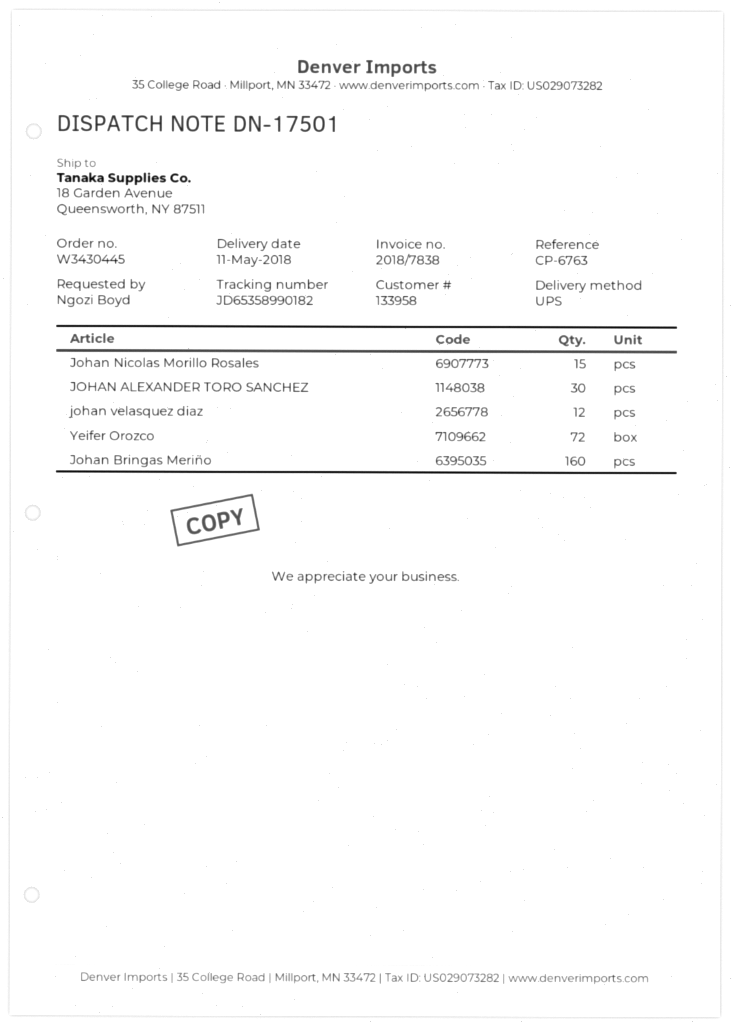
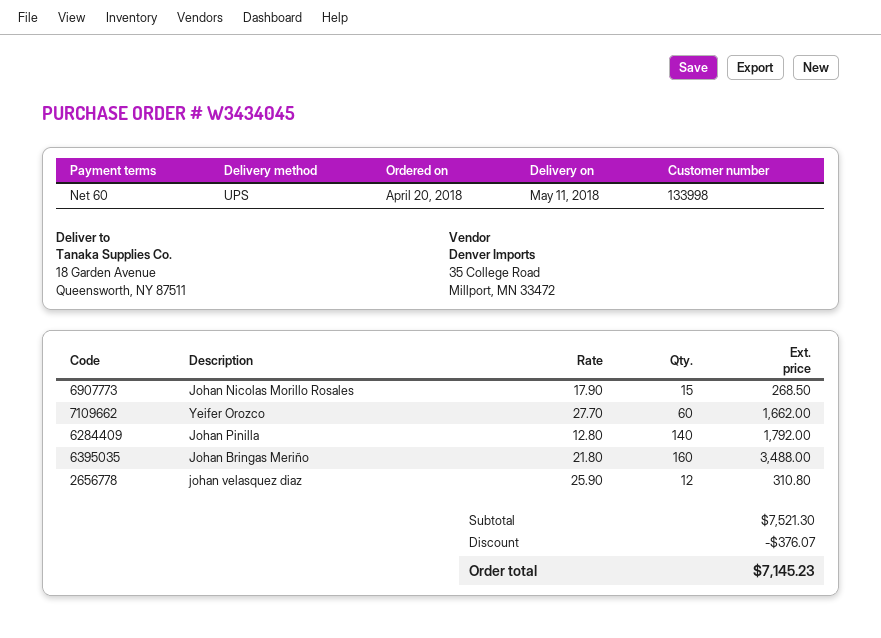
order number: W3430445 -> W3434045
customer number: 133958 -> 133998
JOHAN ALEXANDER TORO SANCHEZ: 30 -> none
Yeifer Orozco: 72 -> 60
Johan Pinilla: none -> 140

